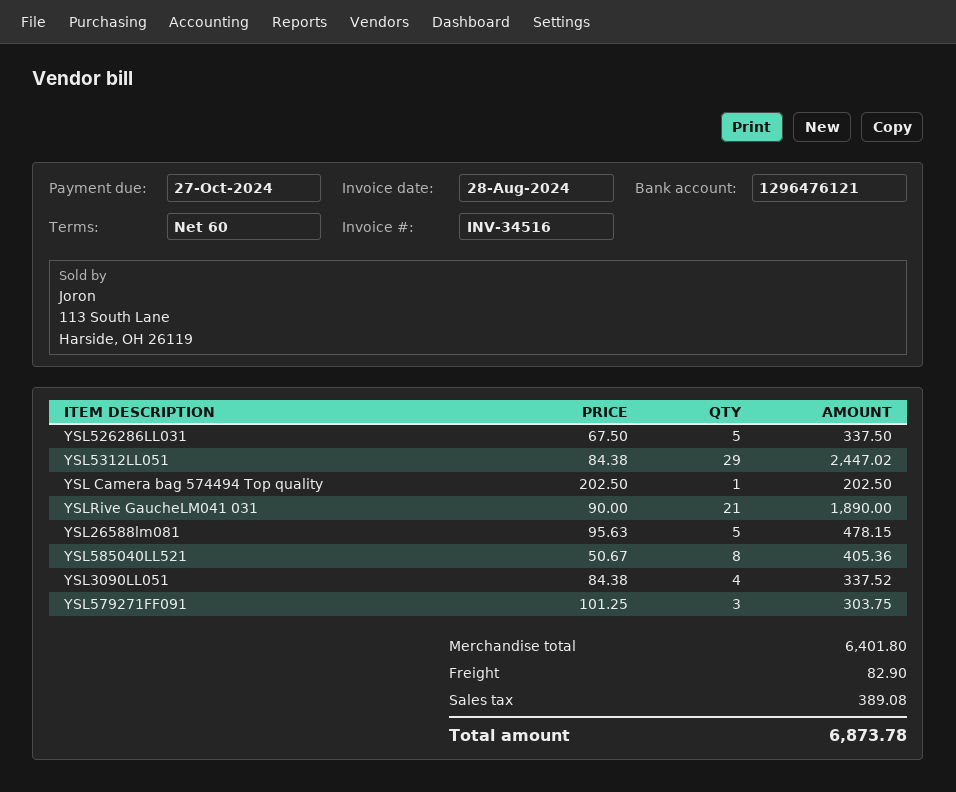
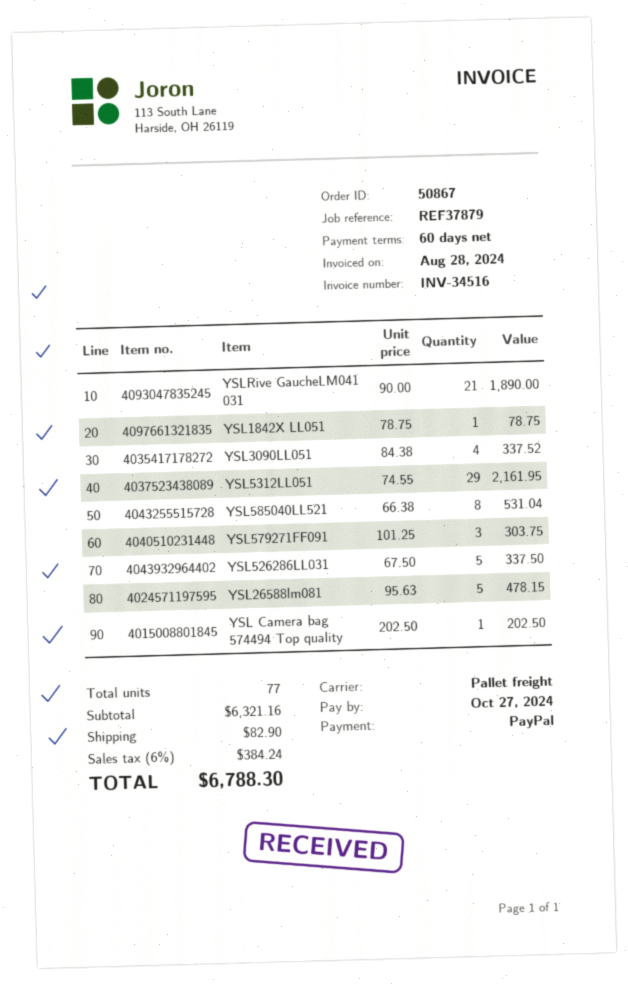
YSL5312LL051: 29 x 84.38 = 2447.02 -> 29 x 74.55 = 2161.95
YSL585040LL521: 8 x 50.67 = 405.36 -> 8 x 66.38 = 531.04
YSL1842X LL051: none -> 1 x 78.75 = 78.75
subtotal: 6401.80 -> 6321.16
tax: 389.08 -> 384.24
total: 6873.78 -> 6788.30

